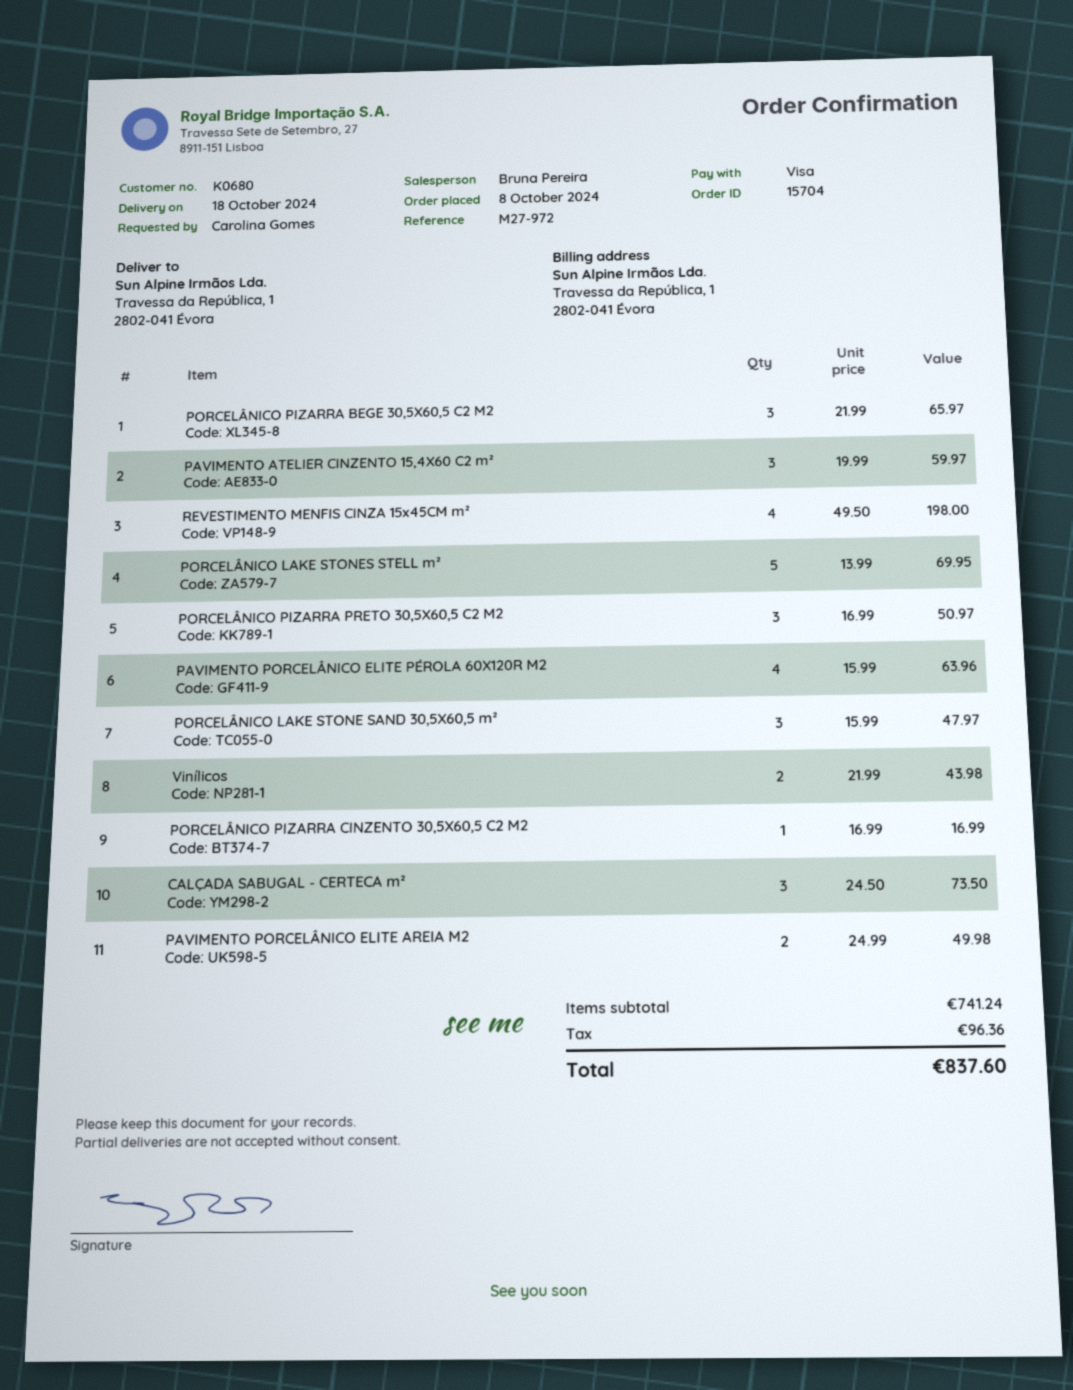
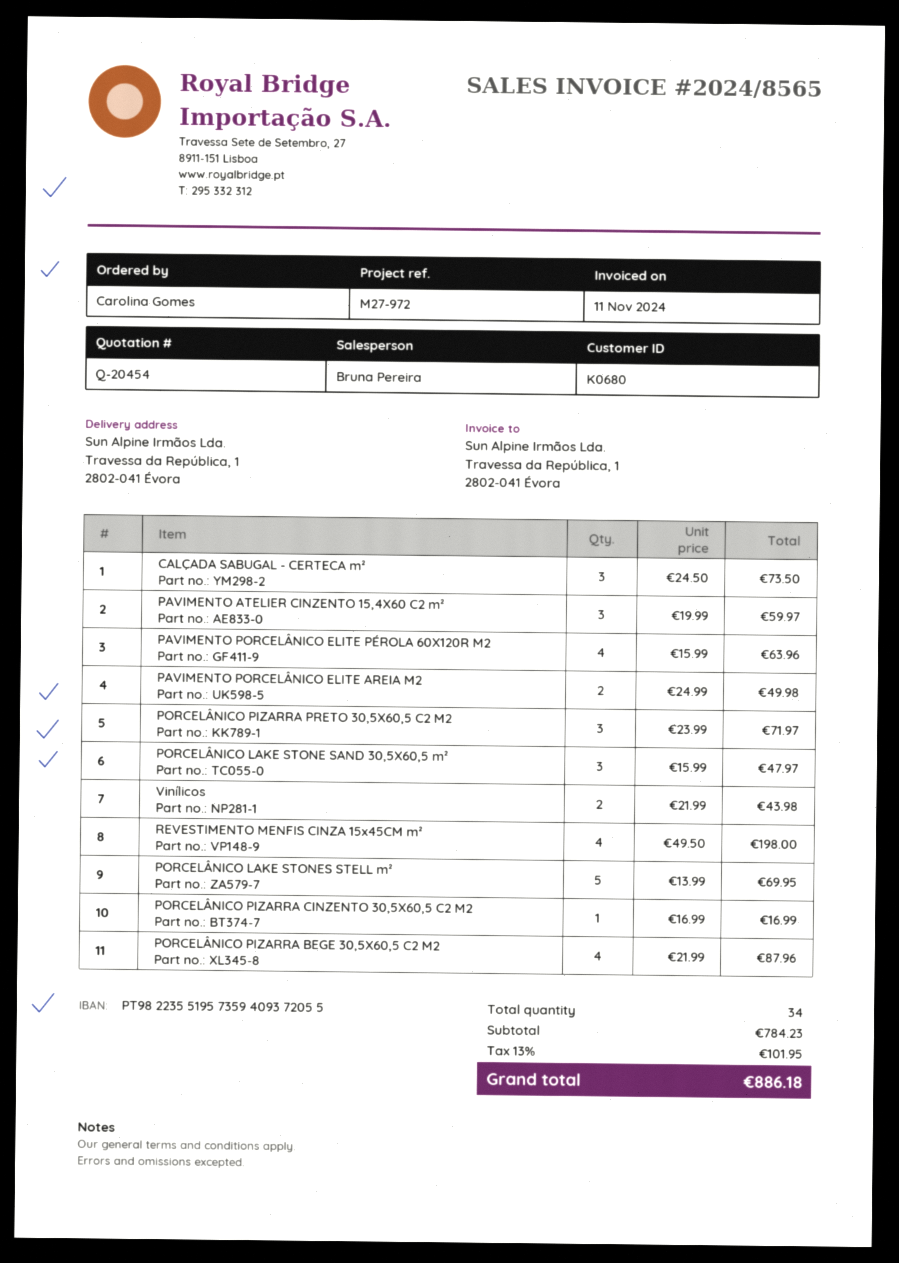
PORCELÂNICO PIZARRA BEGE 30,5X60,5 C2 M2: 3 x 21.99 = 65.97 -> 4 x 21.99 = 87.96
PORCELÂNICO PIZARRA PRETO 30,5X60,5 C2 M2: 3 x 16.99 = 50.97 -> 3 x 23.99 = 71.97
subtotal: 741.24 -> 784.23
tax: 96.36 -> 101.95
total: 837.60 -> 886.18

